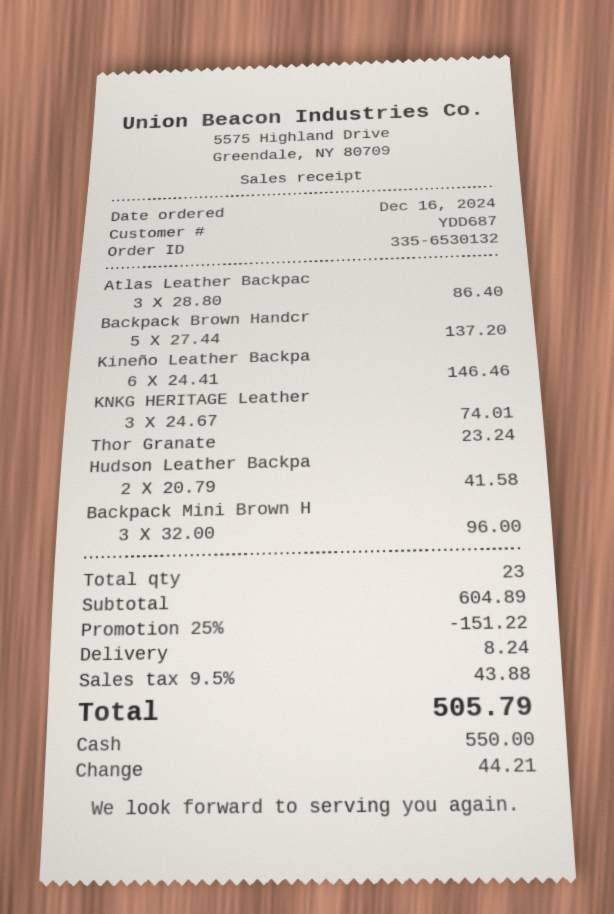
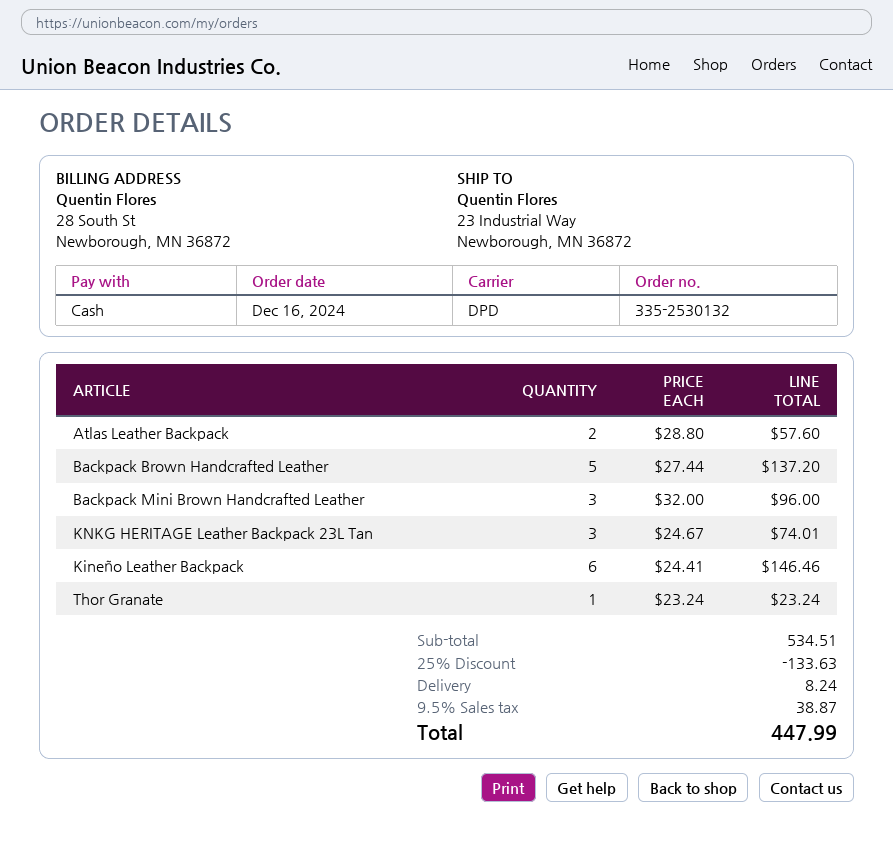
order number: 335-6530132 -> 335-2530132
Atlas Leather Backpac: 3 x 28.80 = 86.40 -> 2 x 28.80 = 57.60
Hudson Leather Backpa: 2 x 20.79 = 41.58 -> none
subtotal: 604.89 -> 534.51
discount: 25% = 151.22 -> 25% = 133.63
tax: 9.5% = 43.88 -> 9.5% = 38.87
total: 505.79 -> 447.99

